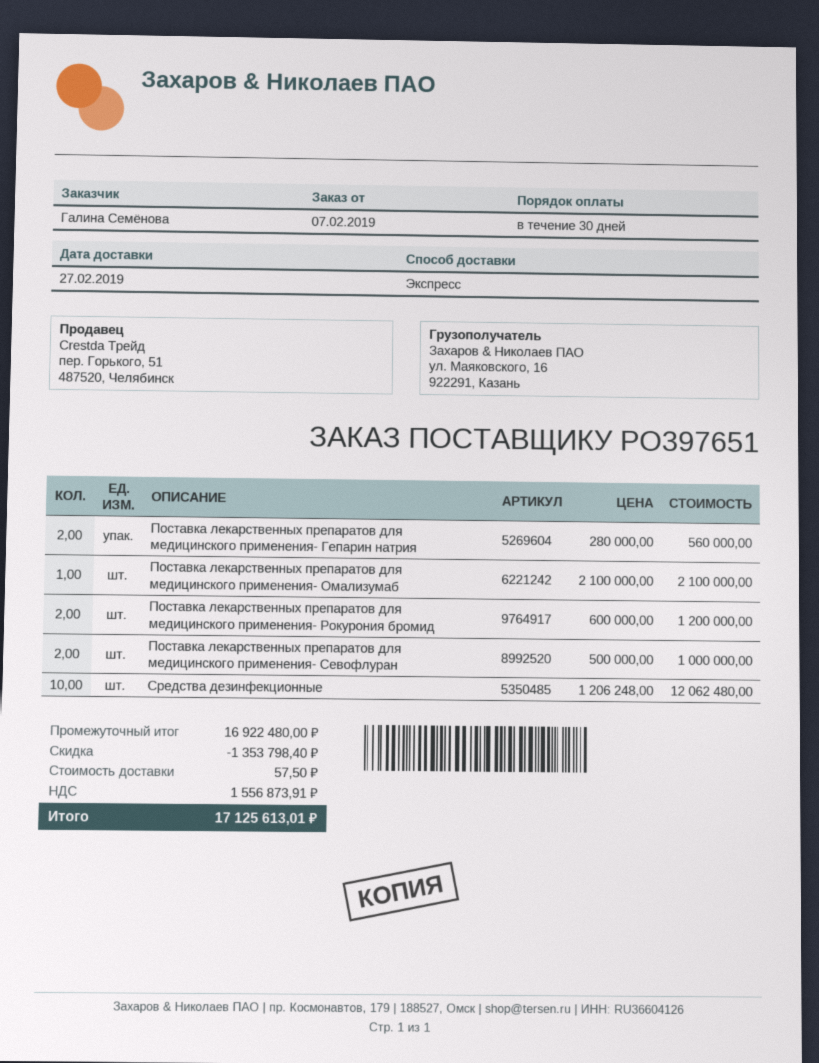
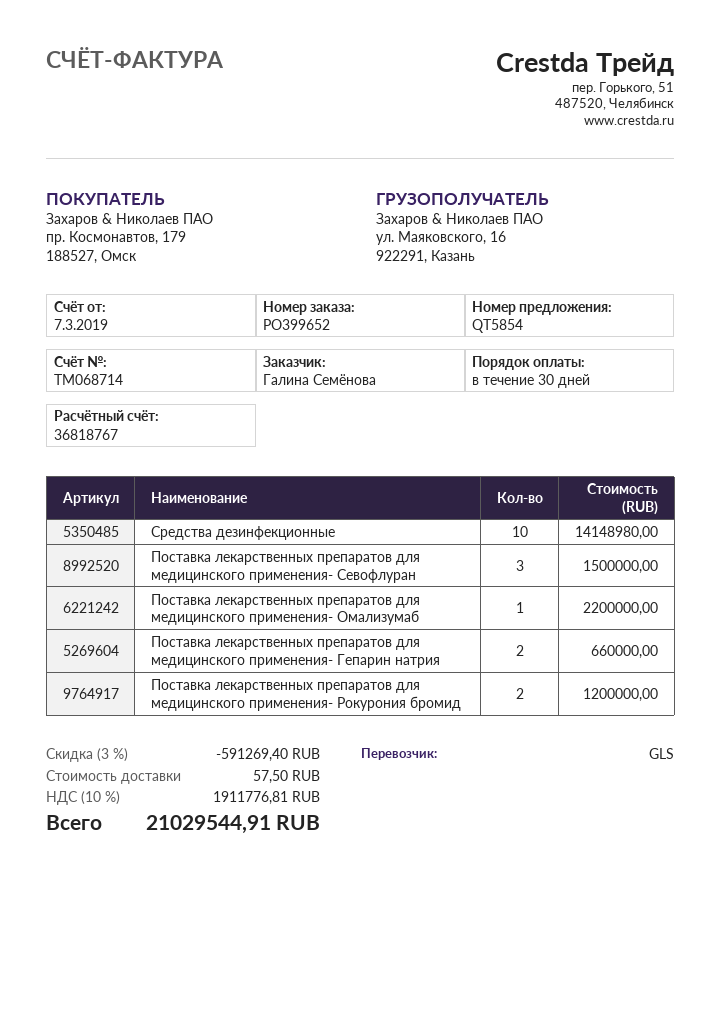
order number: PO397651 -> PO399652
shipping method: express -> GLS
Поставка лекарственных препаратов для медицинского применения- Гепарин натрия: 2 for 560000.00 -> 2 for 660000.00
Поставка лекарственных препаратов для медицинского применения- Омализумаб: 1 for 2100000.00 -> 1 for 2200000.00
Поставка лекарственных препаратов для медицинского применения- Севофлуран: 2 for 1000000.00 -> 3 for 1500000.00
Средства дезинфекционные: 10 for 12062480.00 -> 10 for 14148980.00
discount: 1353798.40 -> 591269.40
tax: 1556873.91 -> 1911776.81
total: 17125613.01 -> 21029544.91

